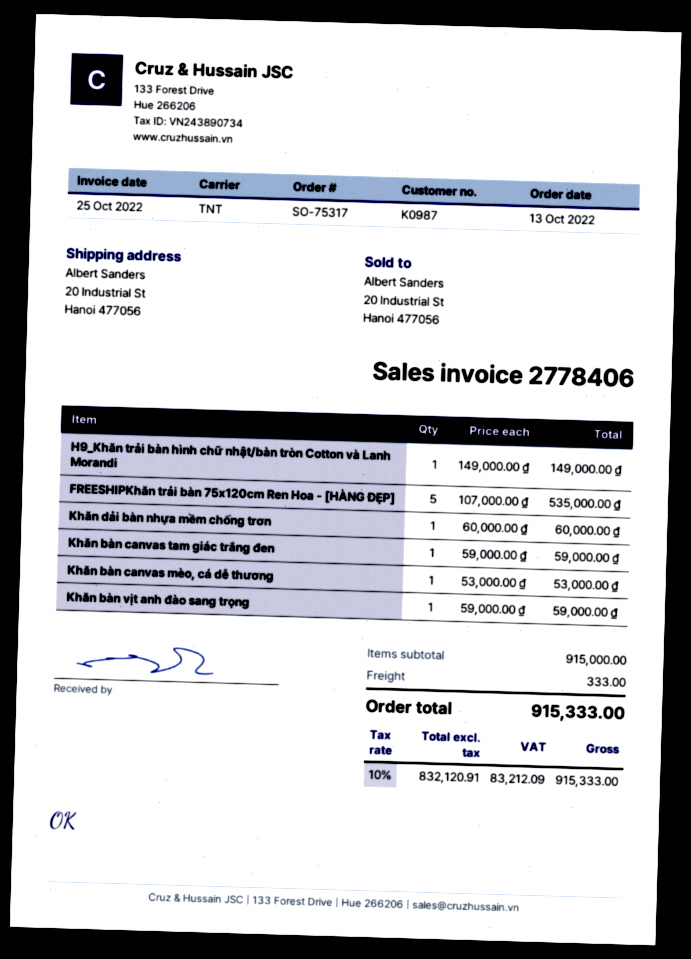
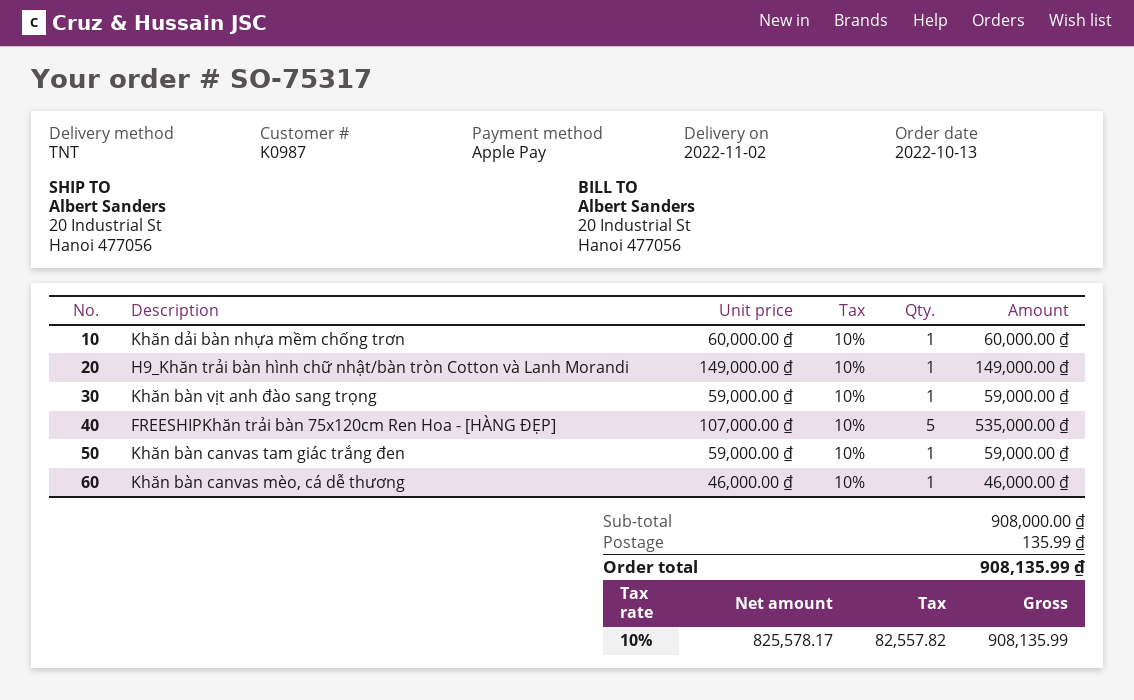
Khăn bàn canvas mèo, cá dễ thương: 1 x 53000.00 = 53000.00 -> 1 x 46000.00 = 46000.00
subtotal: 915000.00 -> 908000.00
shipping: 333.00 -> 135.99
net: 832120.91 -> 825578.17
tax: 10% = 83212.09 -> 10% = 82557.82
total: 915333.00 -> 908135.99

